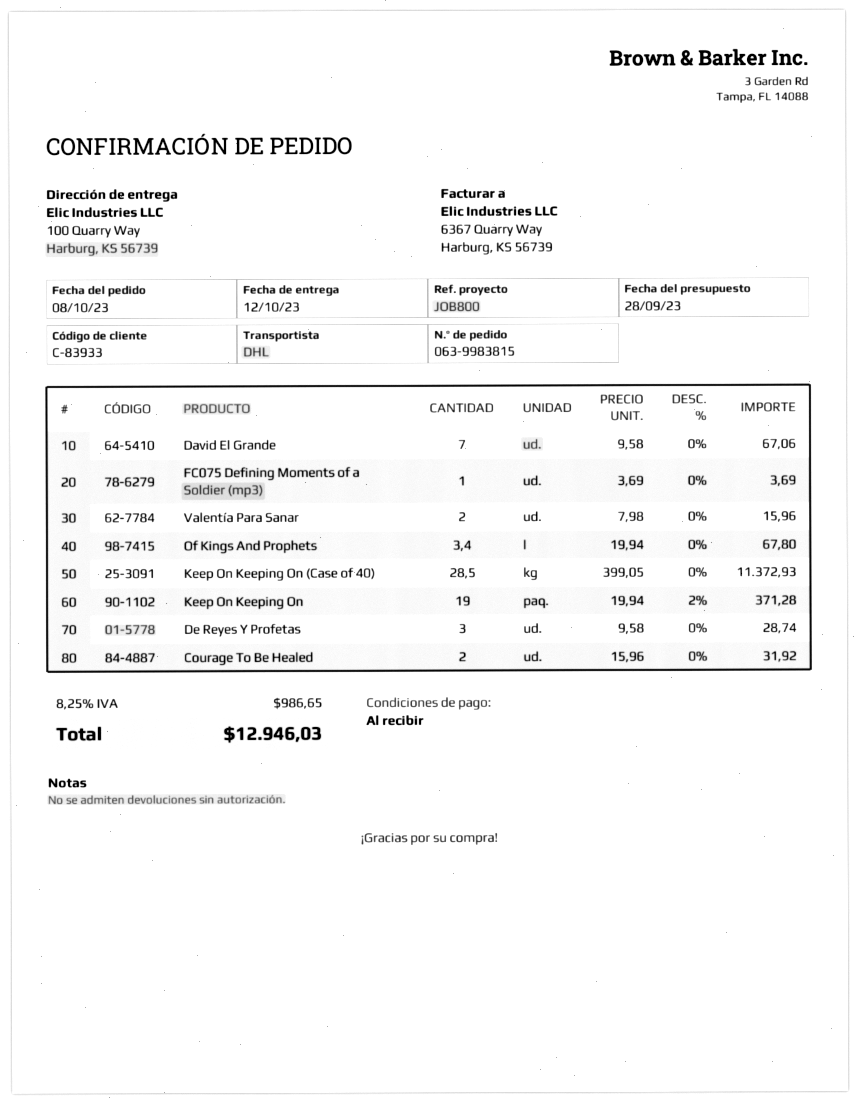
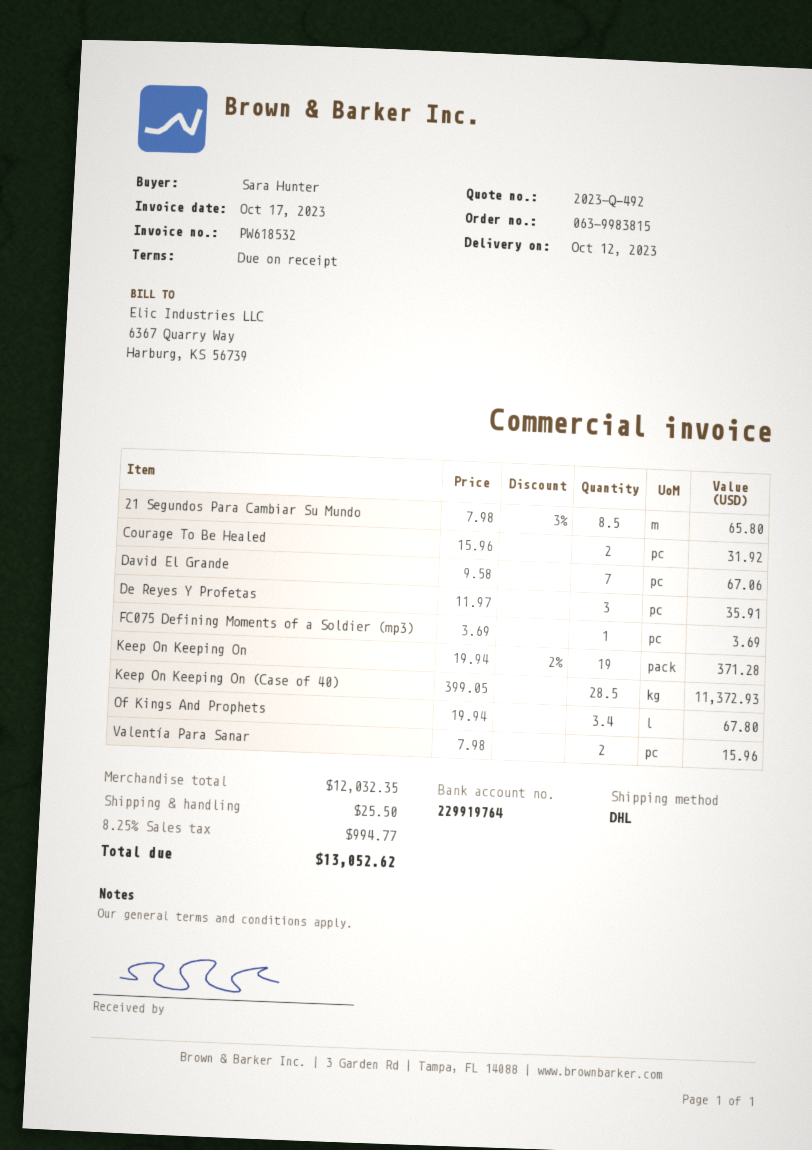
De Reyes Y Profetas: 3 x 9.58 = 28.74 -> 3 x 11.97 = 35.91
21 Segundos Para Cambiar Su Mundo: none -> 8.5 x 7.98 - 3% = 65.80
shipping: none -> 25.50
tax: 8.25% = 986.65 -> 8.25% = 994.77
total: 12946.03 -> 13052.62

